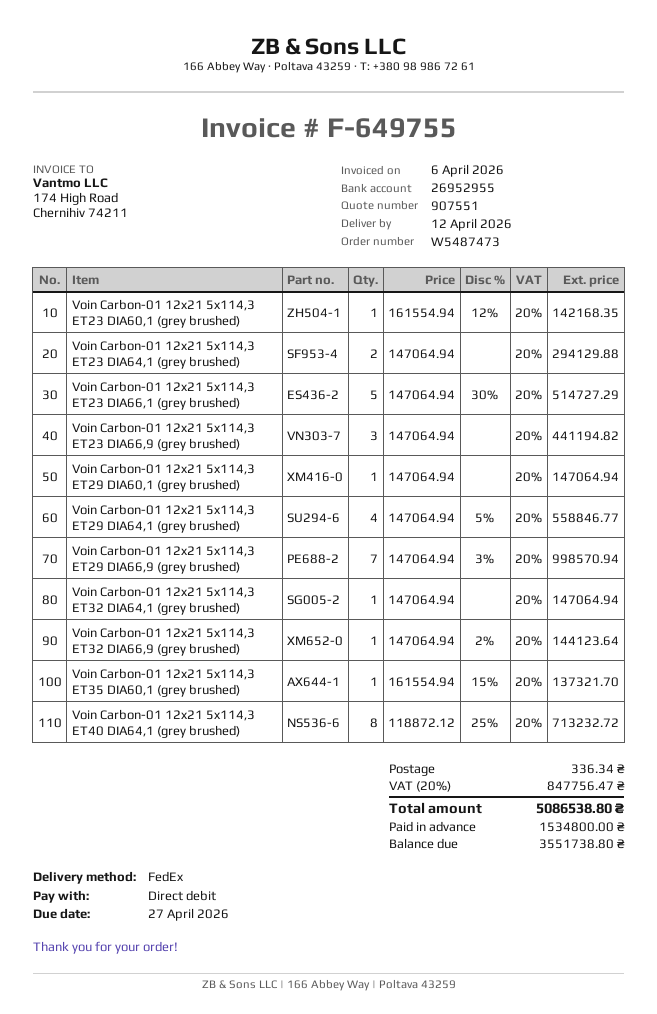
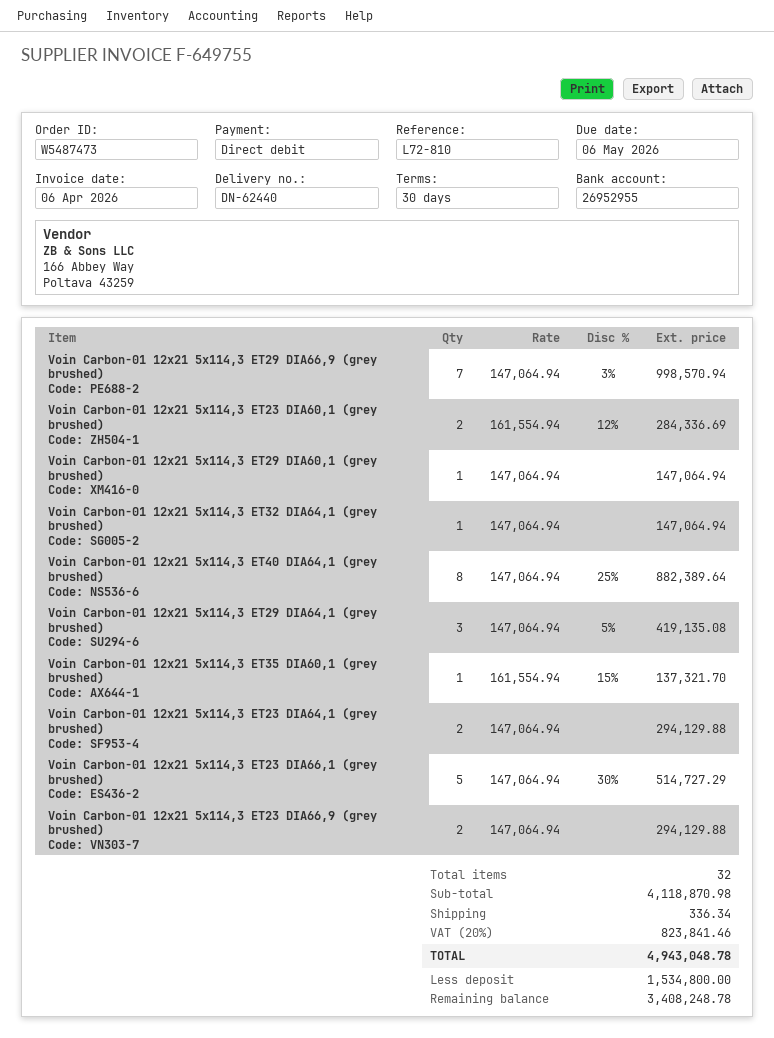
due date: 2026-04-27 -> 2026-05-06
Voin Carbon-01 12x21 5x114,3 ET23 DIA60,1 (grey brushed): 1 x 161554.94 - 12% = 142168.35 -> 2 x 161554.94 - 12% = 284336.69
Voin Carbon-01 12x21 5x114,3 ET23 DIA66,9 (grey brushed): 3 x 147064.94 = 441194.82 -> 2 x 147064.94 = 294129.88
Voin Carbon-01 12x21 5x114,3 ET29 DIA64,1 (grey brushed): 4 x 147064.94 - 5% = 558846.77 -> 3 x 147064.94 - 5% = 419135.08
Voin Carbon-01 12x21 5x114,3 ET32 DIA66,9 (grey brushed): 1 x 147064.94 - 2% = 144123.64 -> none
Voin Carbon-01 12x21 5x114,3 ET40 DIA64,1 (grey brushed): 8 x 118872.12 - 25% = 713232.72 -> 8 x 147064.94 - 25% = 882389.64
tax: 20% = 847756.47 -> 20% = 823841.46
total: 5086538.80 -> 4943048.78
balance: 3551738.80 -> 3408248.78

